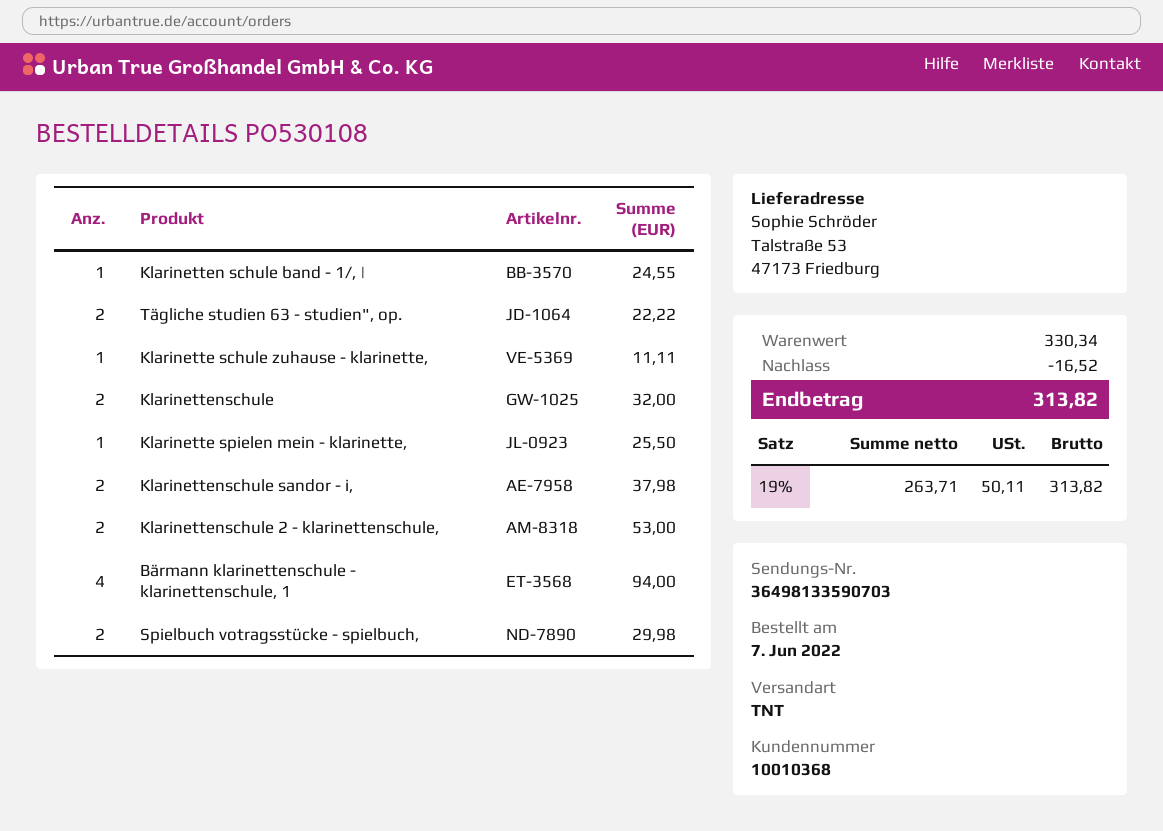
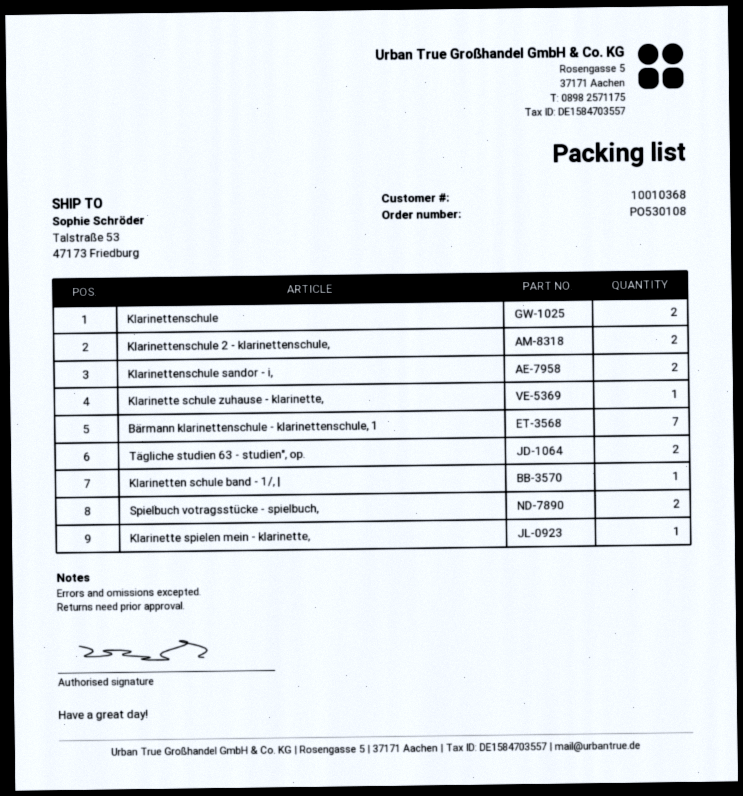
Bärmann klarinettenschule - klarinettenschule, 1: 4 -> 7

